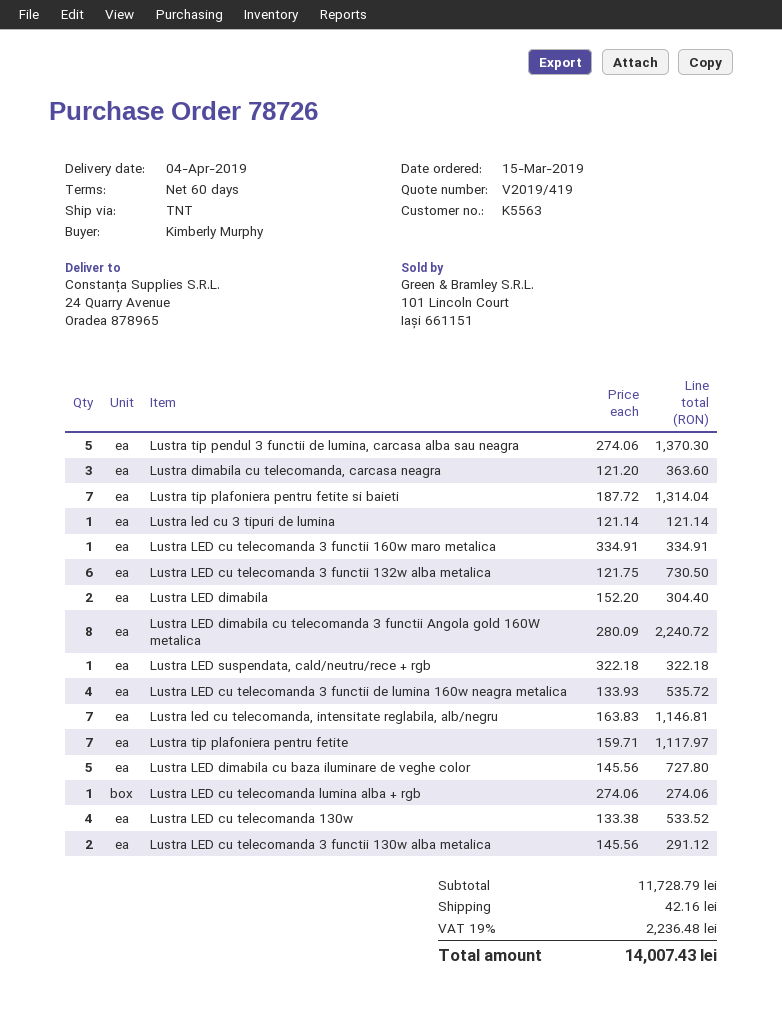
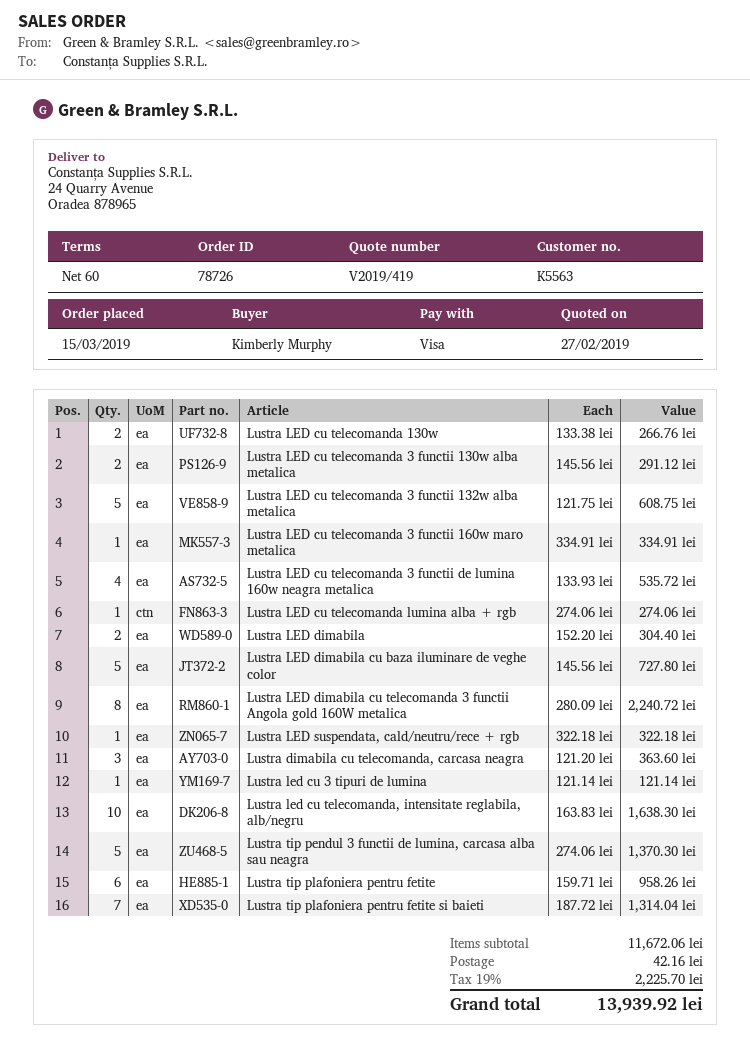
Lustra LED cu telecomanda 3 functii 132w alba metalica: 6 x 121.75 = 730.50 -> 5 x 121.75 = 608.75
Lustra led cu telecomanda, intensitate reglabila, alb/negru: 7 x 163.83 = 1146.81 -> 10 x 163.83 = 1638.30
Lustra tip plafoniera pentru fetite: 7 x 159.71 = 1117.97 -> 6 x 159.71 = 958.26
Lustra LED cu telecomanda 130w: 4 x 133.38 = 533.52 -> 2 x 133.38 = 266.76
subtotal: 11728.79 -> 11672.06
tax: 19% = 2236.48 -> 19% = 2225.70
total: 14007.43 -> 13939.92

